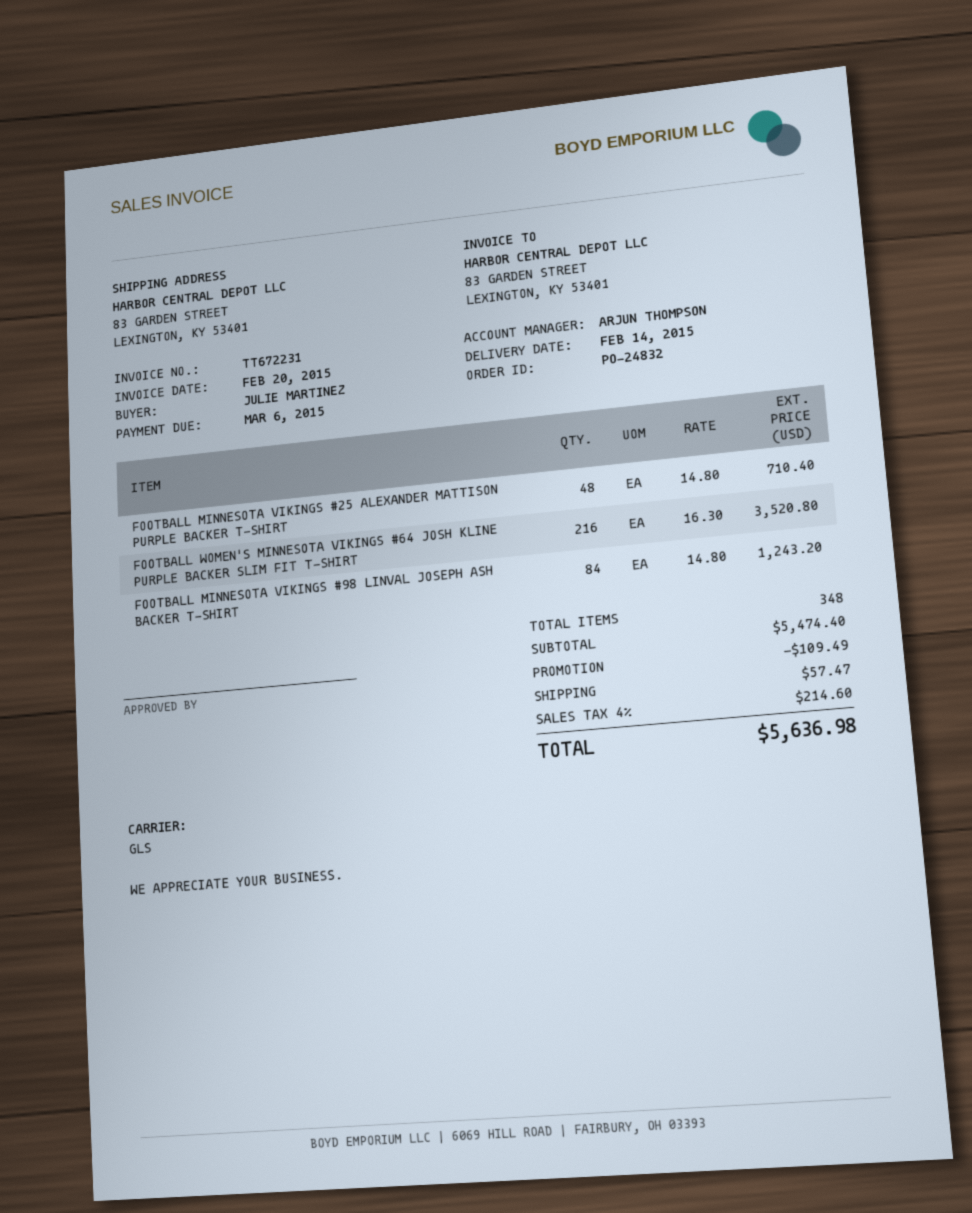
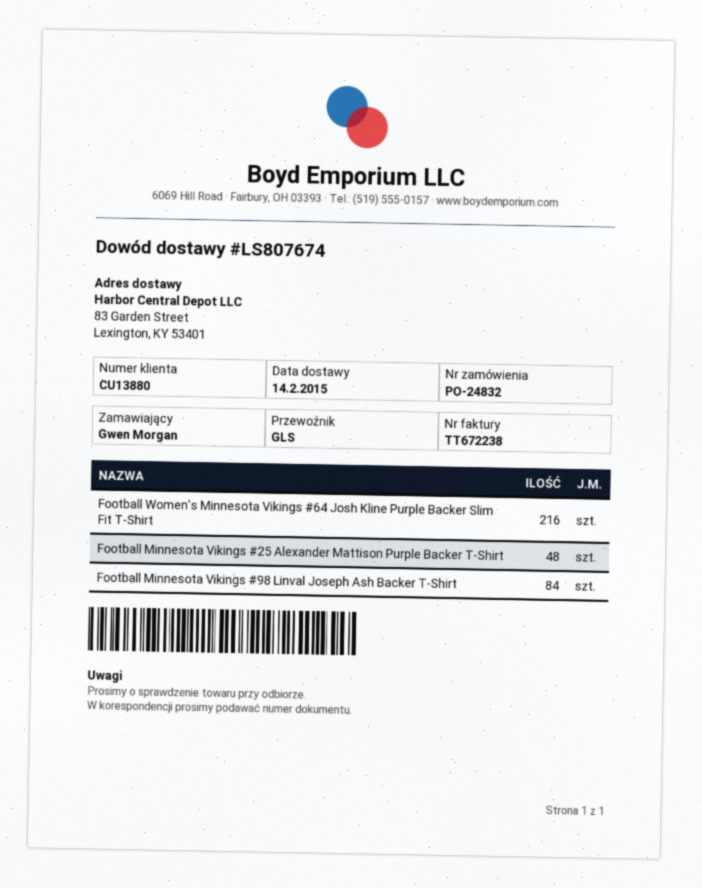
invoice number: TT672231 -> TT672238
ordered by: JULIE MARTINEZ -> Gwen Morgan

